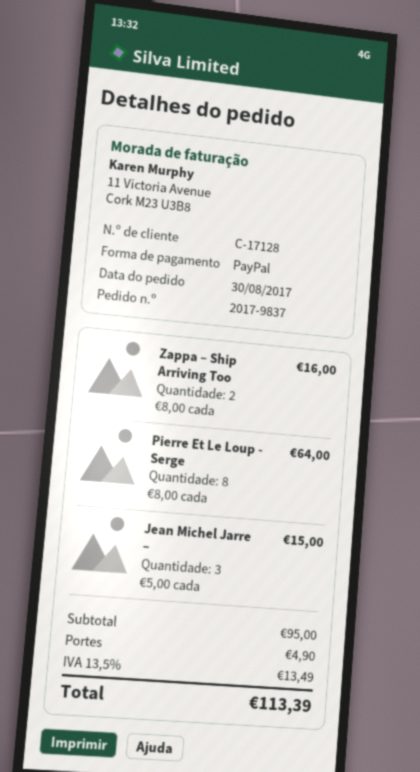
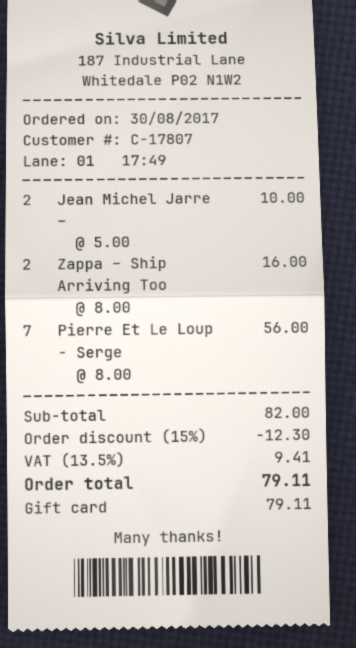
customer number: C-17128 -> C-17807
payment method: PayPal -> gift card
Pierre Et Le Loup - Serge: 8 x 8.00 = 64.00 -> 7 x 8.00 = 56.00
Jean Michel Jarre –: 3 x 5.00 = 15.00 -> 2 x 5.00 = 10.00
subtotal: 95.00 -> 82.00
discount: none -> 15% = 12.30
shipping: 4.90 -> none
tax: 13.5% = 13.49 -> 13.5% = 9.41
total: 113.39 -> 79.11

